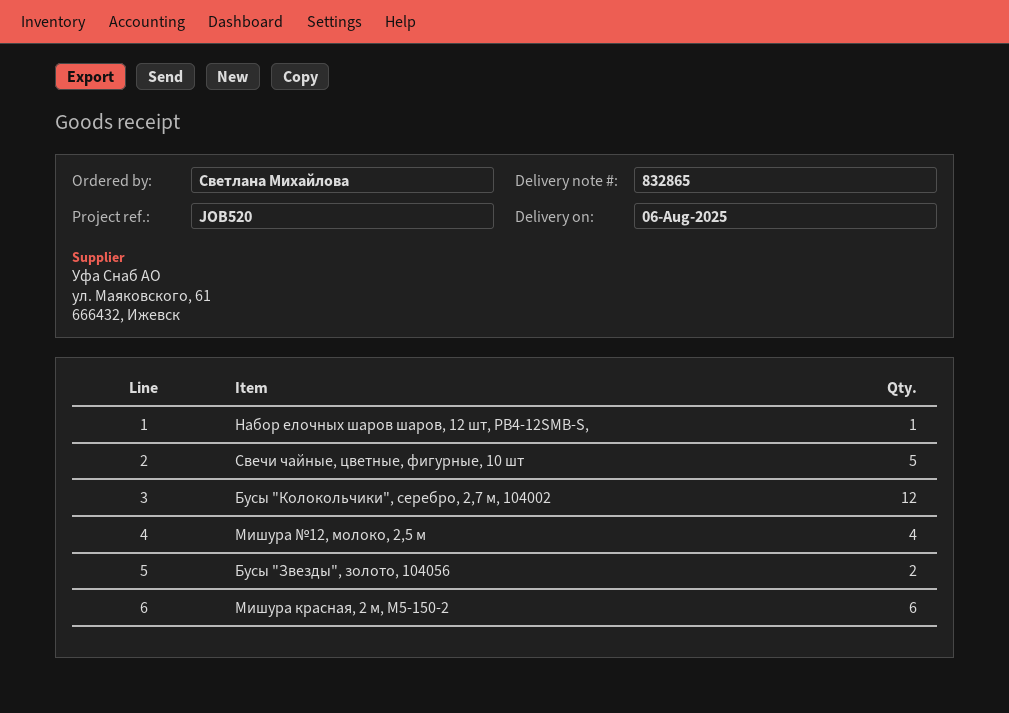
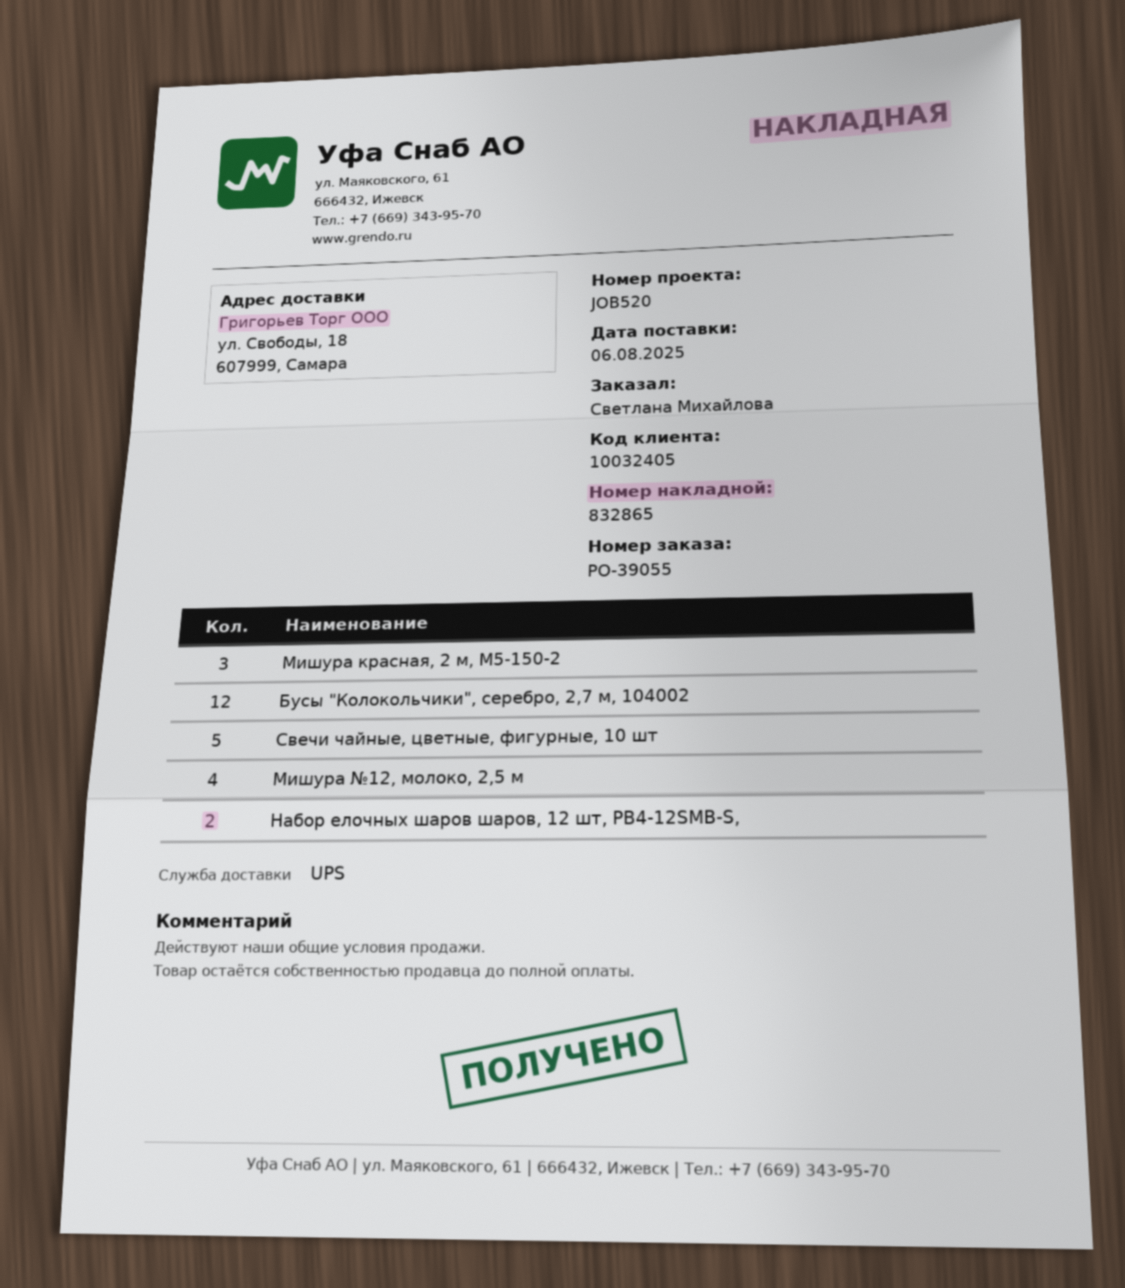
Набор елочных шаров шаров, 12 шт, PB4-12SMB-S,: 1 -> 2
Бусы "Звезды", золото, 104056: 2 -> none
Мишура красная, 2 м, M5-150-2: 6 -> 3

